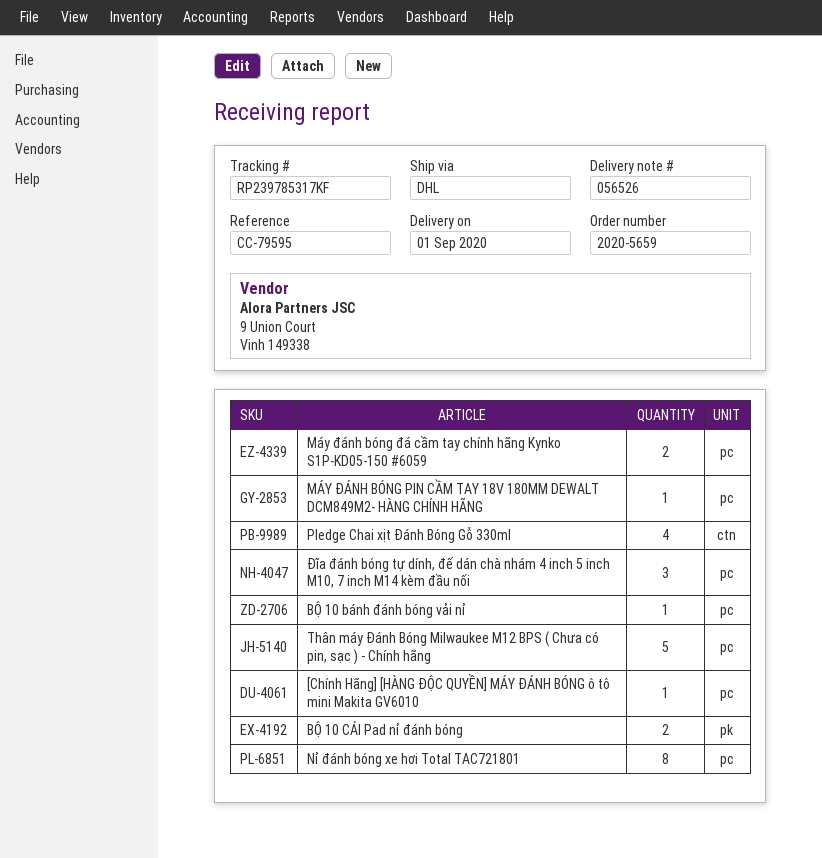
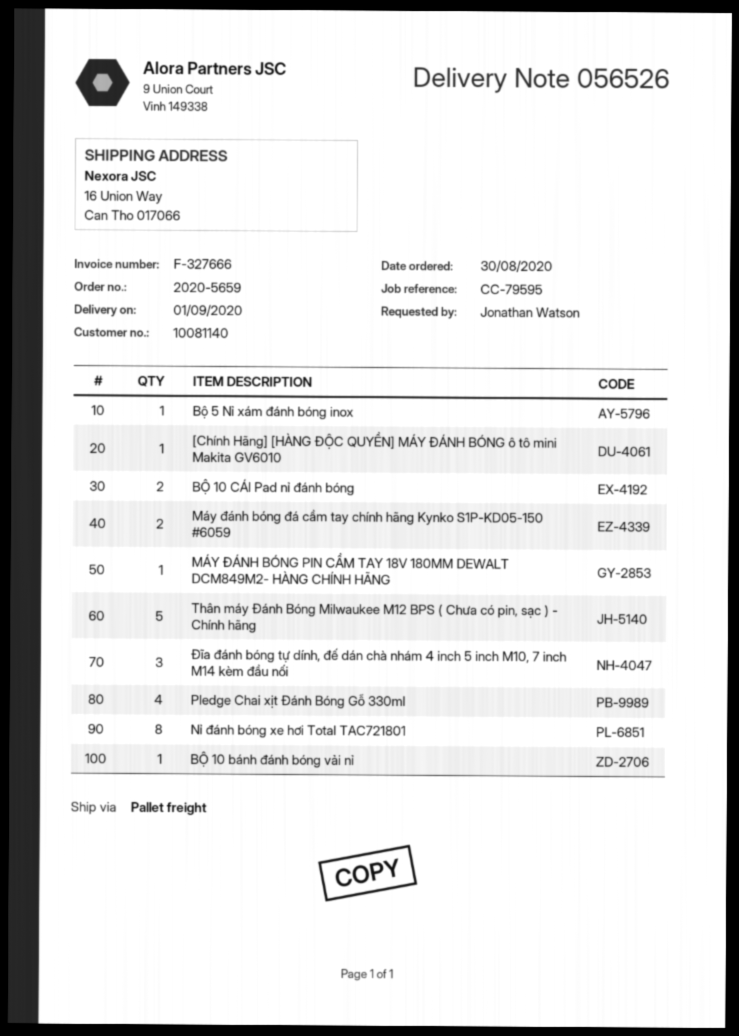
shipping method: DHL -> pallet freight
Bộ 5 Nỉ xám đánh bóng inox: none -> 1

